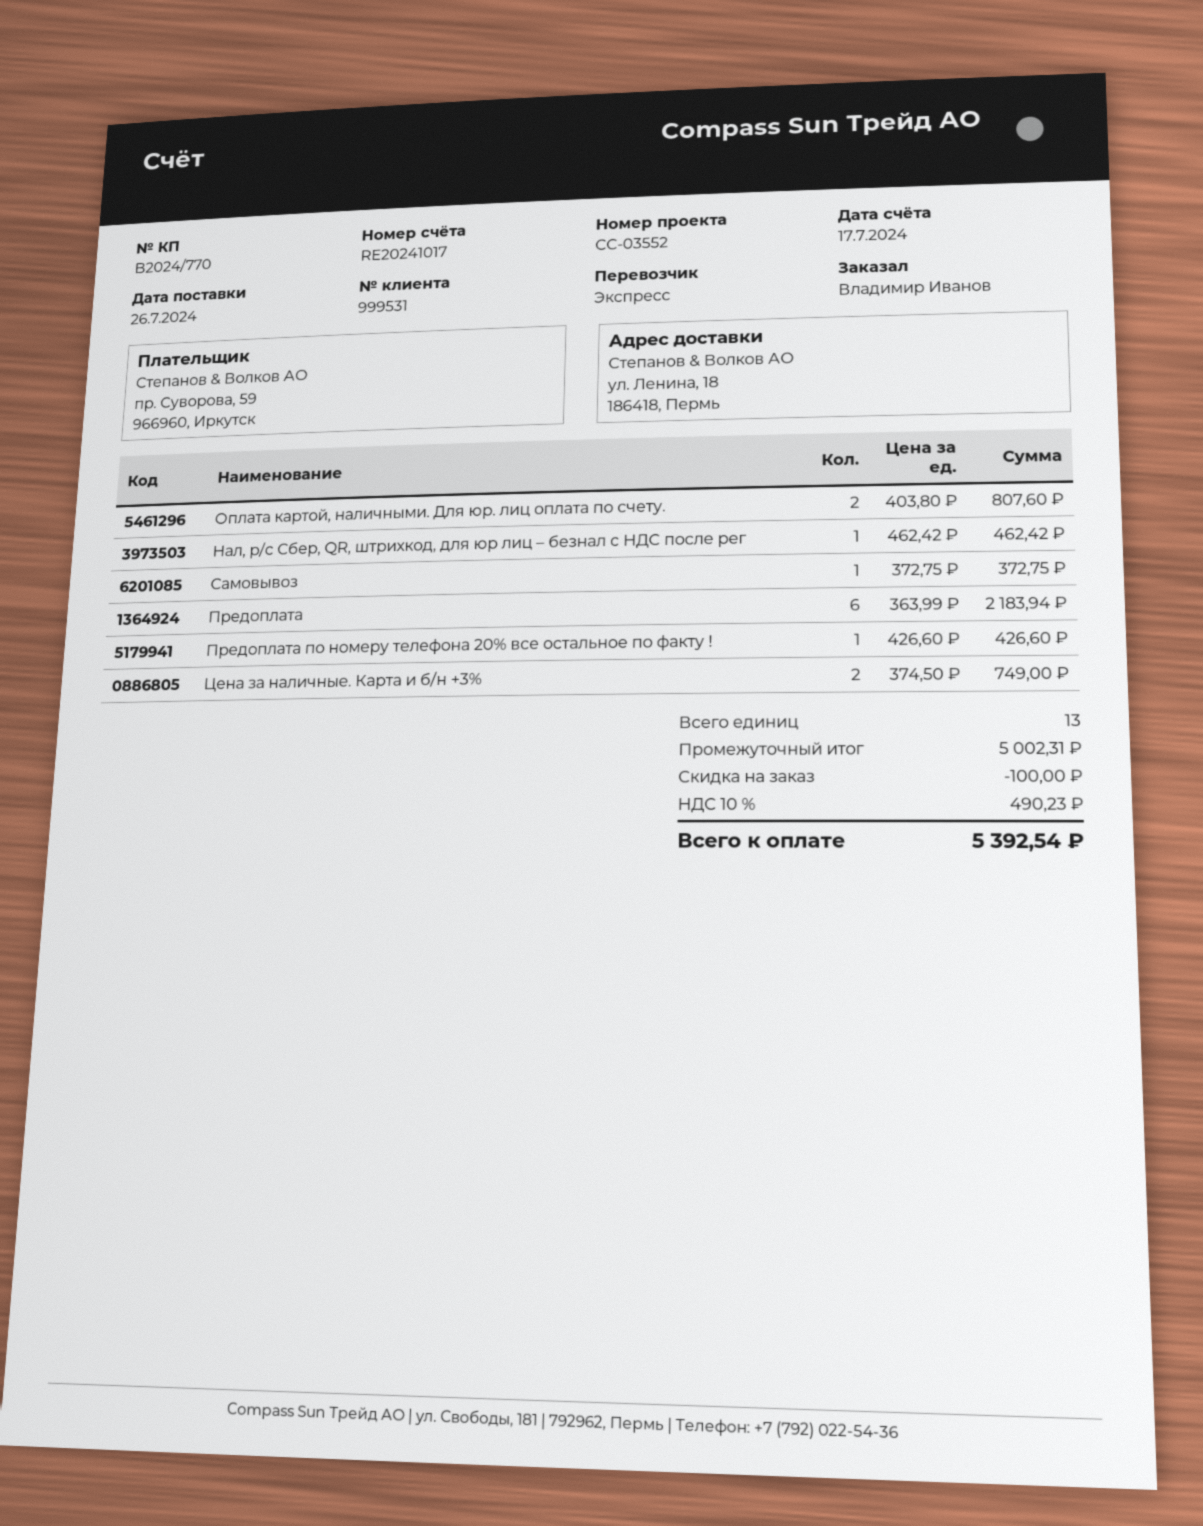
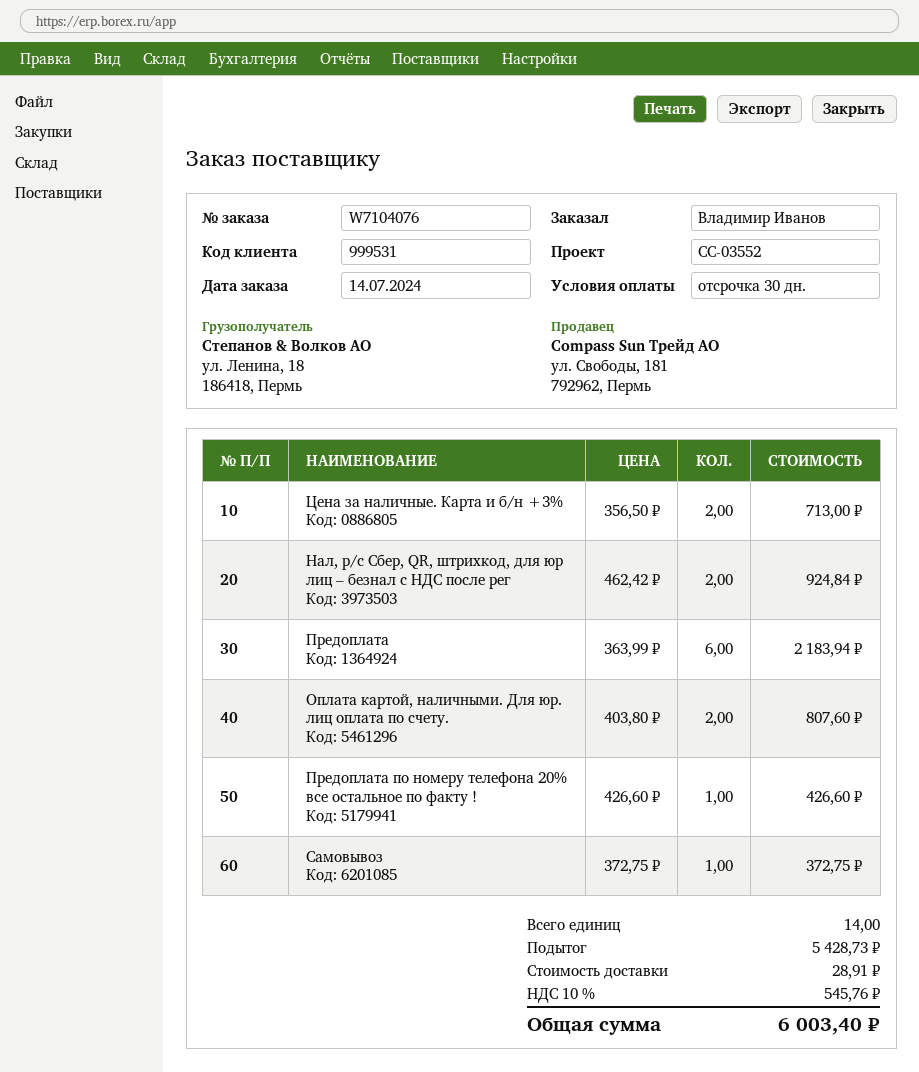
Нал, р/с Сбер, QR, штрихкод, для юр лиц – безнал с НДС после рег: 1 x 462.42 = 462.42 -> 2 x 462.42 = 924.84
Цена за наличные. Карта и б/н +3%: 2 x 374.50 = 749.00 -> 2 x 356.50 = 713.00
total quantity: 13 -> 14
subtotal: 5002.31 -> 5428.73
discount: 100.00 -> none
shipping: none -> 28.91
tax: 10% = 490.23 -> 10% = 545.76
total: 5392.54 -> 6003.40

